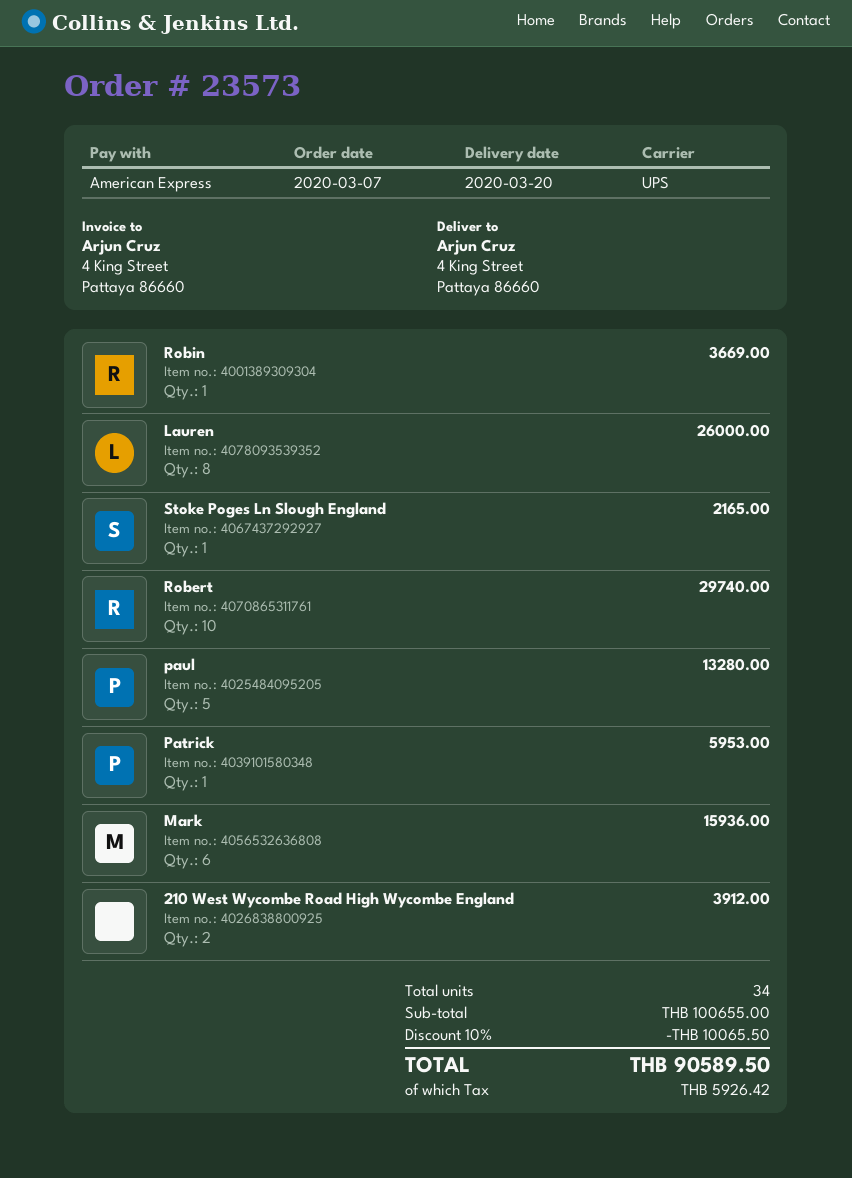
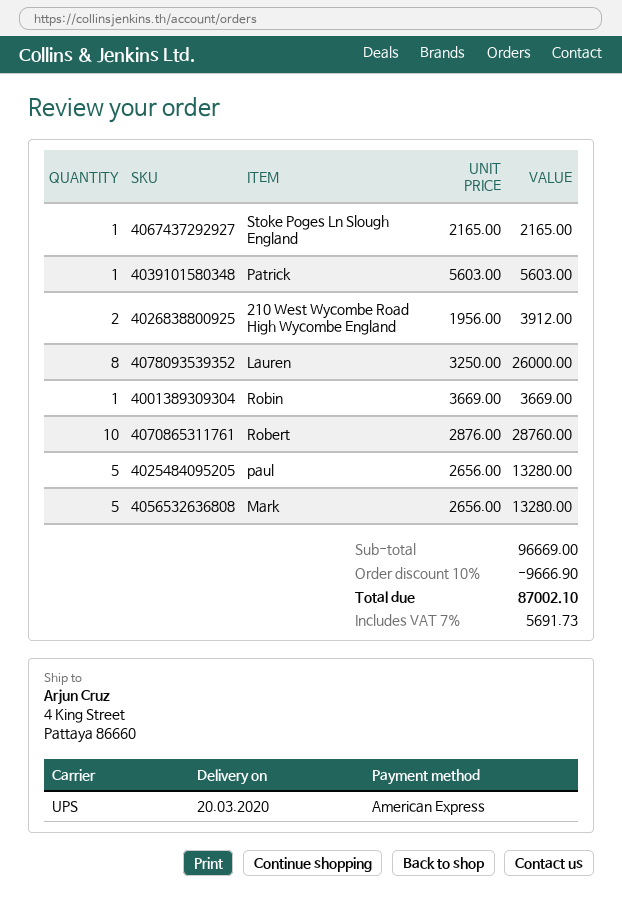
Robert: 10 for 29740.00 -> 10 for 28760.00
Patrick: 1 for 5953.00 -> 1 for 5603.00
Mark: 6 for 15936.00 -> 5 for 13280.00
subtotal: 100655.00 -> 96669.00
discount: 10% = 10065.50 -> 10% = 9666.90
tax: 5926.42 -> 5691.73
total: 90589.50 -> 87002.10

